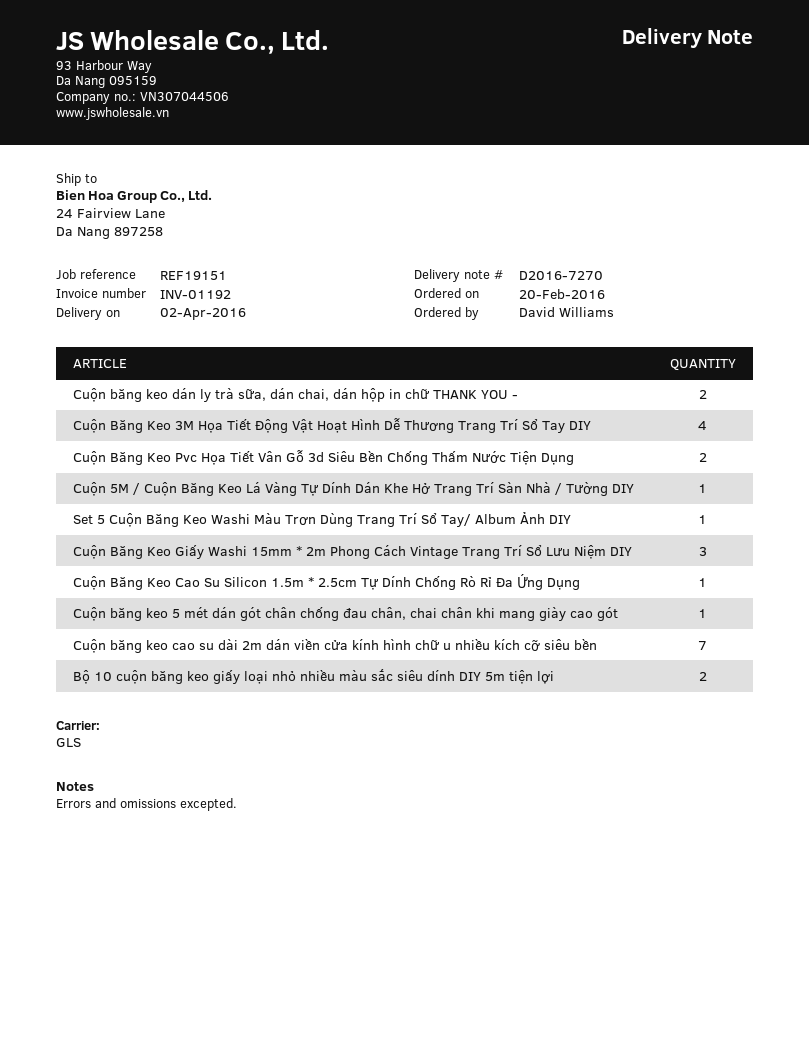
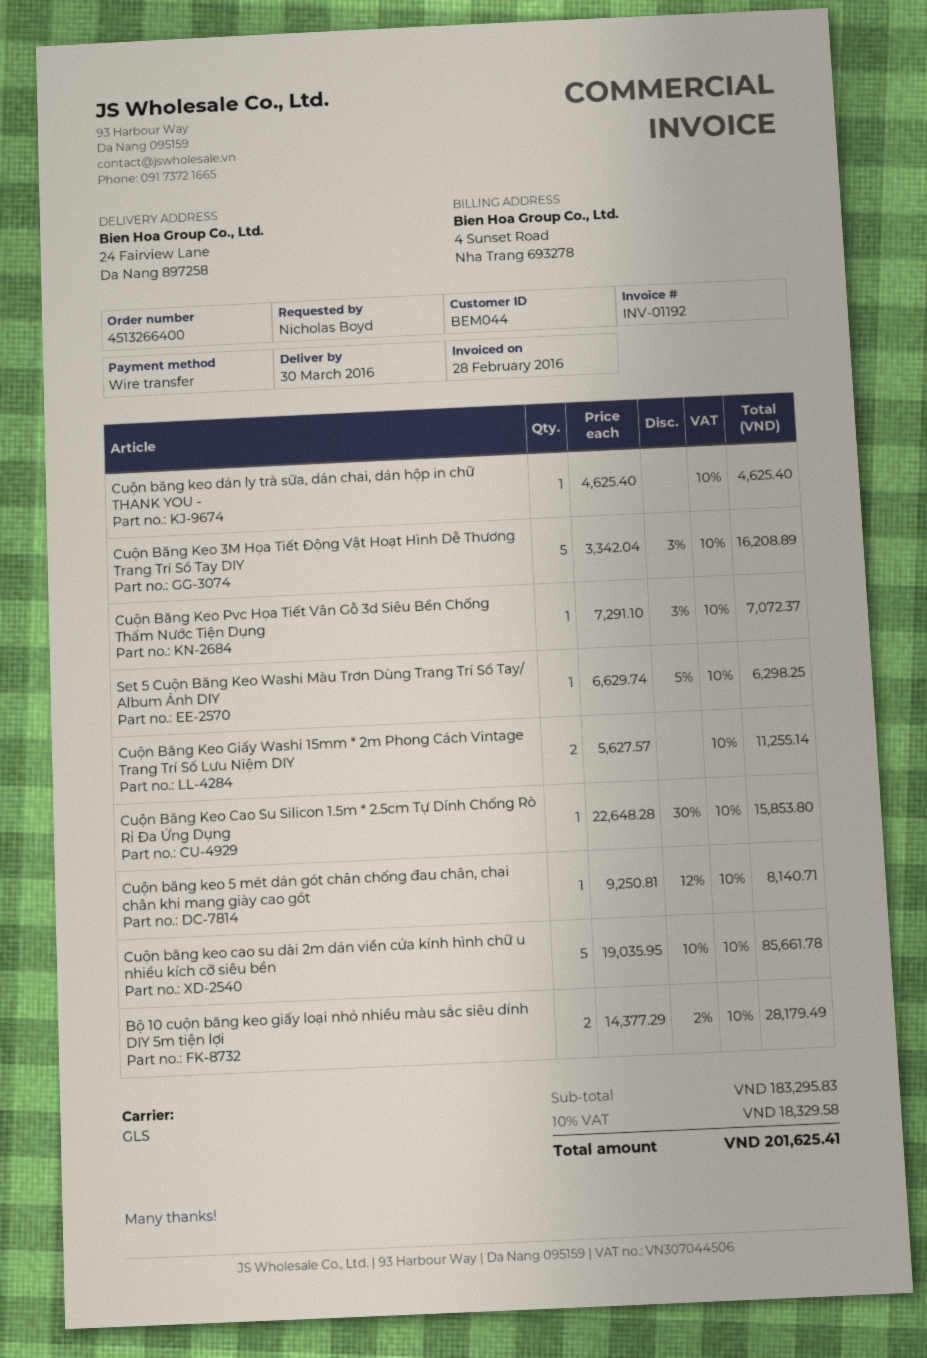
delivery date: 2016-04-02 -> 2016-03-30
ordered by: David Williams -> Nicholas Boyd
Cuộn băng keo dán ly trà sữa, dán chai, dán hộp in chữ THANK YOU -: 2 -> 1
Cuộn Băng Keo 3M Họa Tiết Động Vật Hoạt Hình Dễ Thương Trang Trí Sổ Tay DIY: 4 -> 5
Cuộn Băng Keo Pvc Họa Tiết Vân Gỗ 3d Siêu Bền Chống Thấm Nước Tiện Dụng: 2 -> 1
Cuộn 5M / Cuộn Băng Keo Lá Vàng Tự Dính Dán Khe Hở Trang Trí Sàn Nhà / Tường DIY: 1 -> none
Cuộn Băng Keo Giấy Washi 15mm * 2m Phong Cách Vintage Trang Trí Sổ Lưu Niệm DIY: 3 -> 2
Cuộn băng keo cao su dài 2m dán viền cửa kính hình chữ u nhiều kích cỡ siêu bền: 7 -> 5

